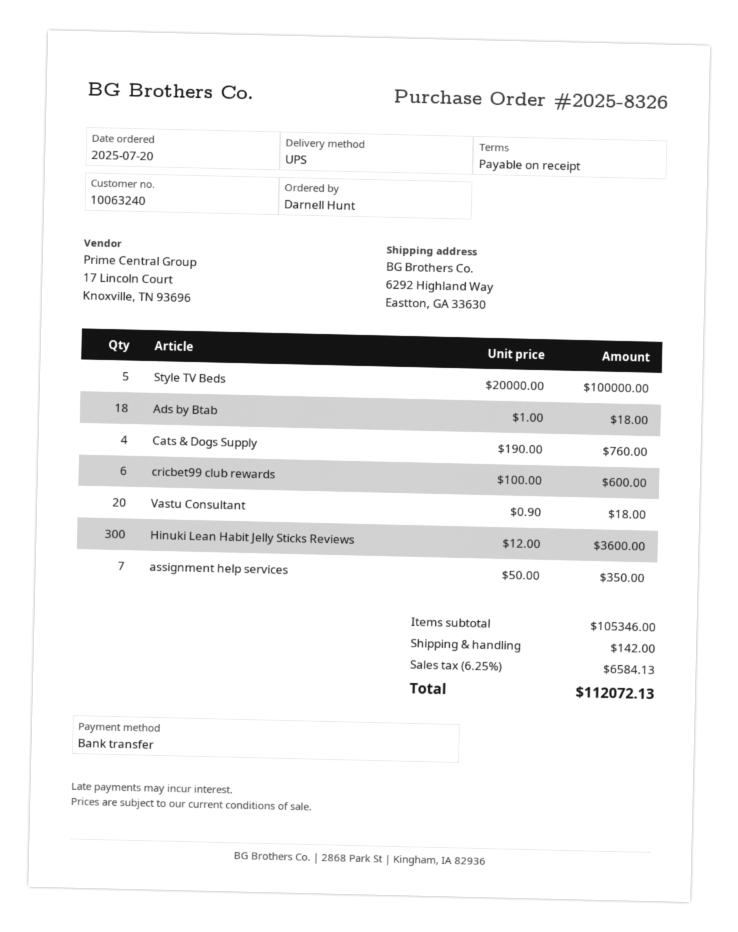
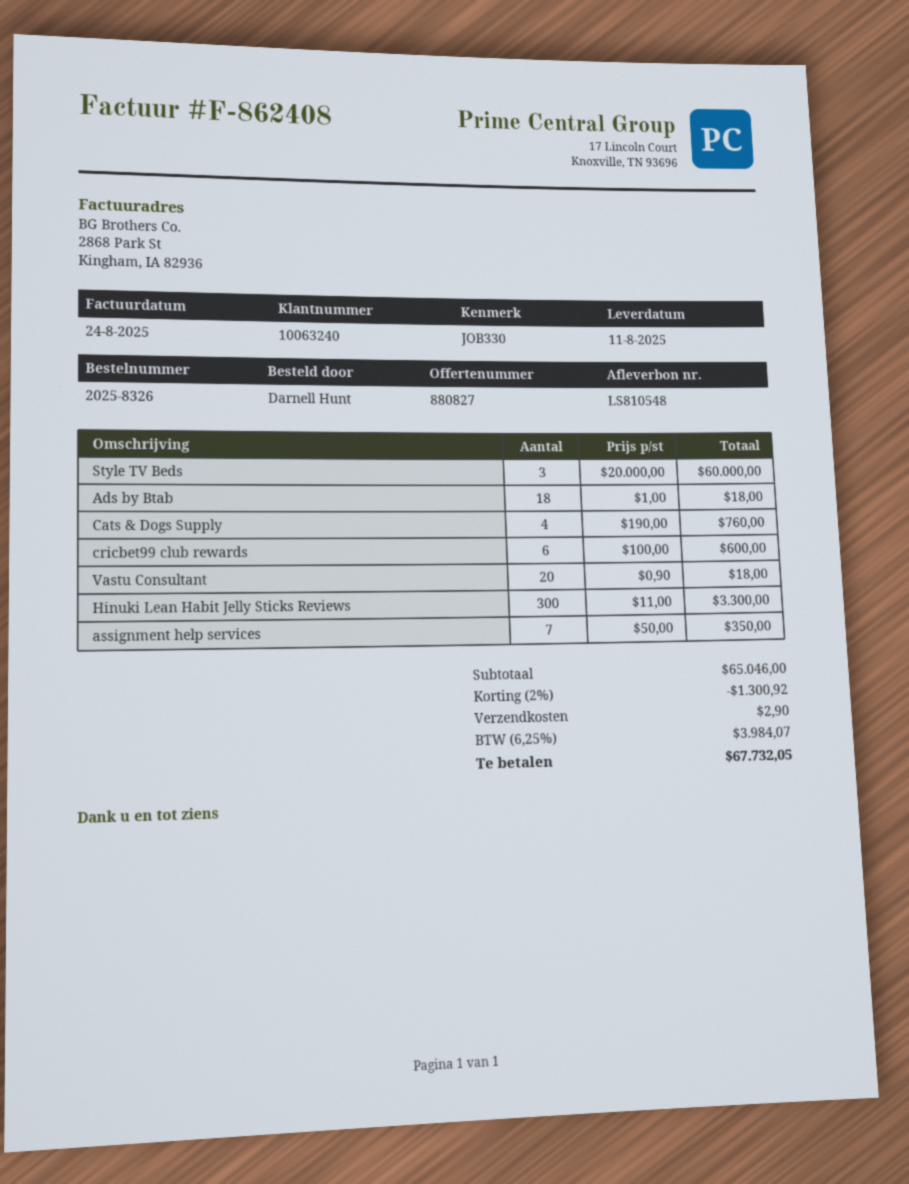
Style TV Beds: 5 x 20000.00 = 100000.00 -> 3 x 20000.00 = 60000.00
Hinuki Lean Habit Jelly Sticks Reviews: 300 x 12.00 = 3600.00 -> 300 x 11.00 = 3300.00
subtotal: 105346.00 -> 65046.00
discount: none -> 2% = 1300.92
shipping: 142.00 -> 2.90
tax: 6.25% = 6584.13 -> 6.25% = 3984.07
total: 112072.13 -> 67732.05

